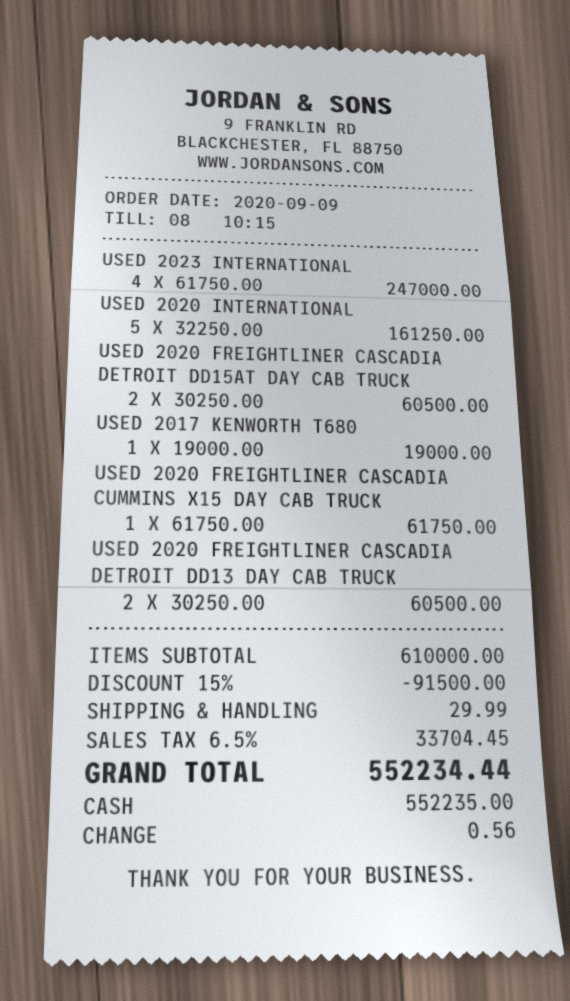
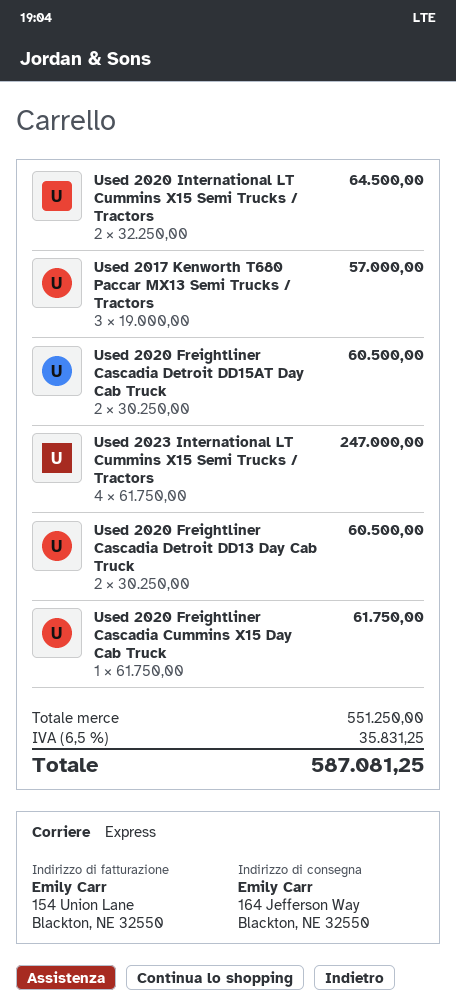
USED 2020 INTERNATIONAL: 5 x 32250.00 = 161250.00 -> 2 x 32250.00 = 64500.00
USED 2017 KENWORTH T680: 1 x 19000.00 = 19000.00 -> 3 x 19000.00 = 57000.00
subtotal: 610000.00 -> 551250.00
discount: 15% = 91500.00 -> none
shipping: 29.99 -> none
tax: 6.5% = 33704.45 -> 6.5% = 35831.25
total: 552234.44 -> 587081.25

